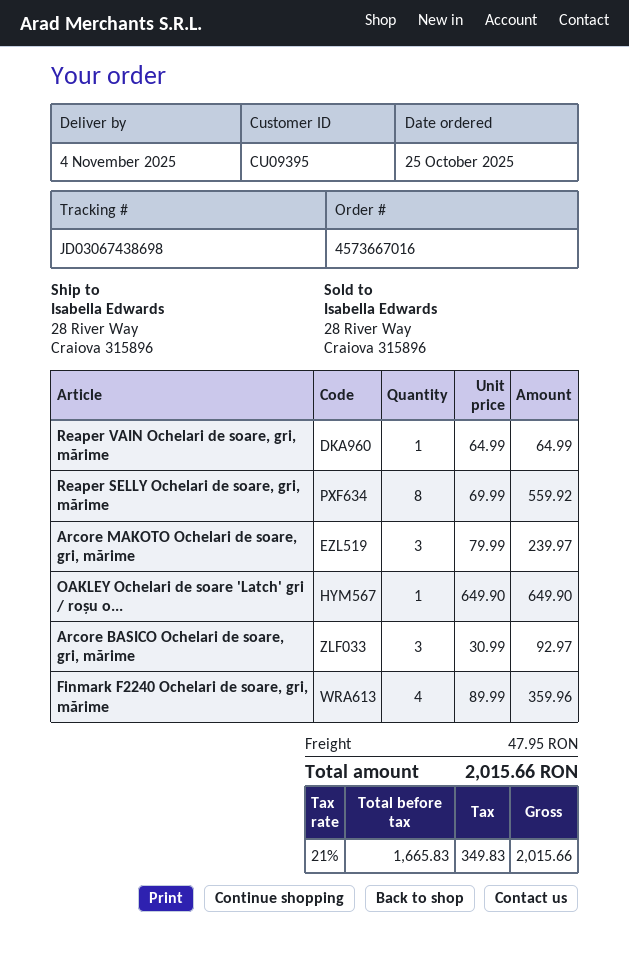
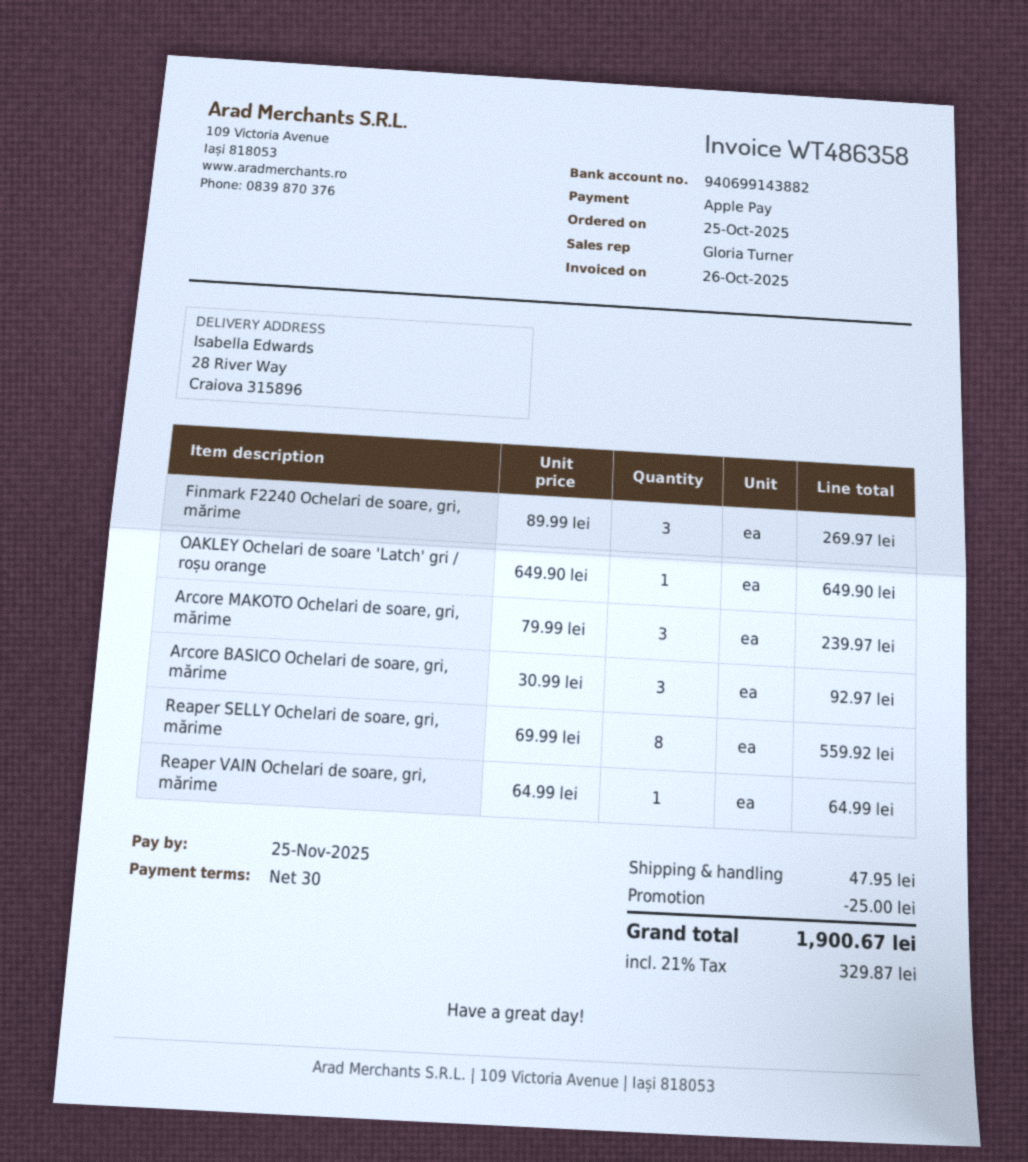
Finmark F2240 Ochelari de soare, gri, mărime: 4 x 89.99 = 359.96 -> 3 x 89.99 = 269.97
discount: none -> 25.00
tax: 21% = 349.83 -> 21% = 329.87
total: 2015.66 -> 1900.67

